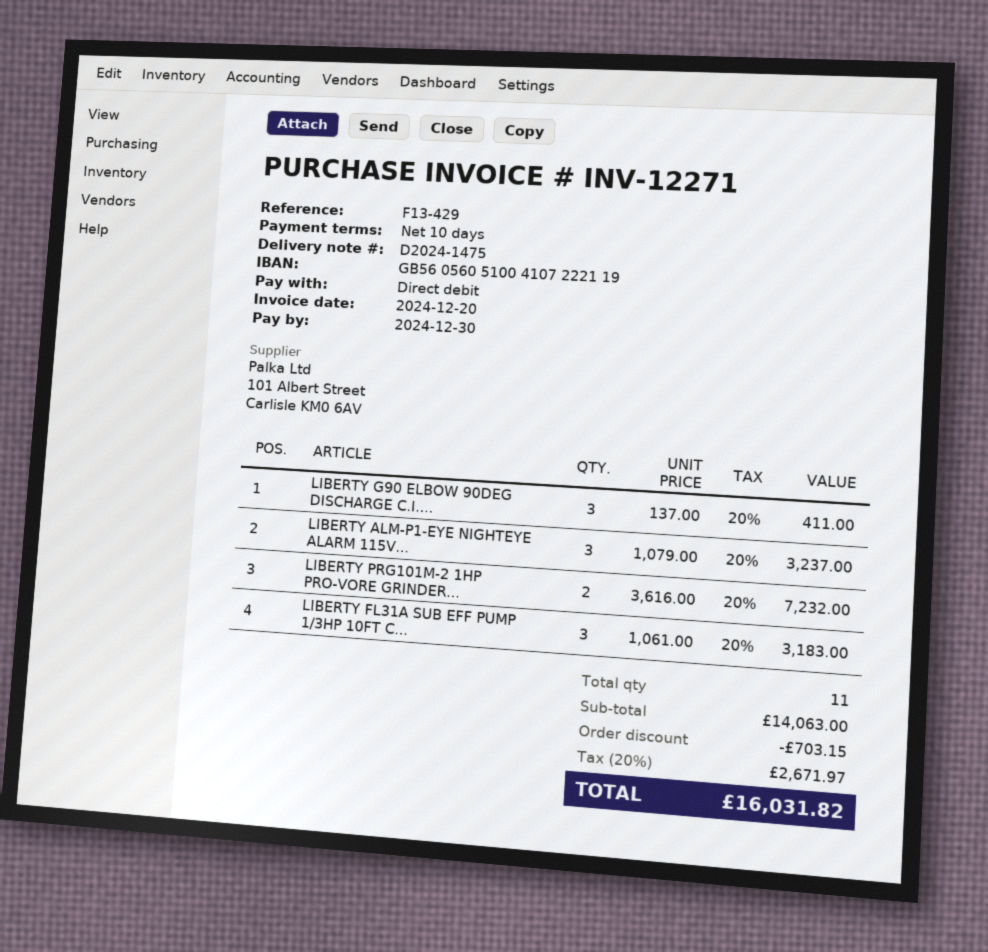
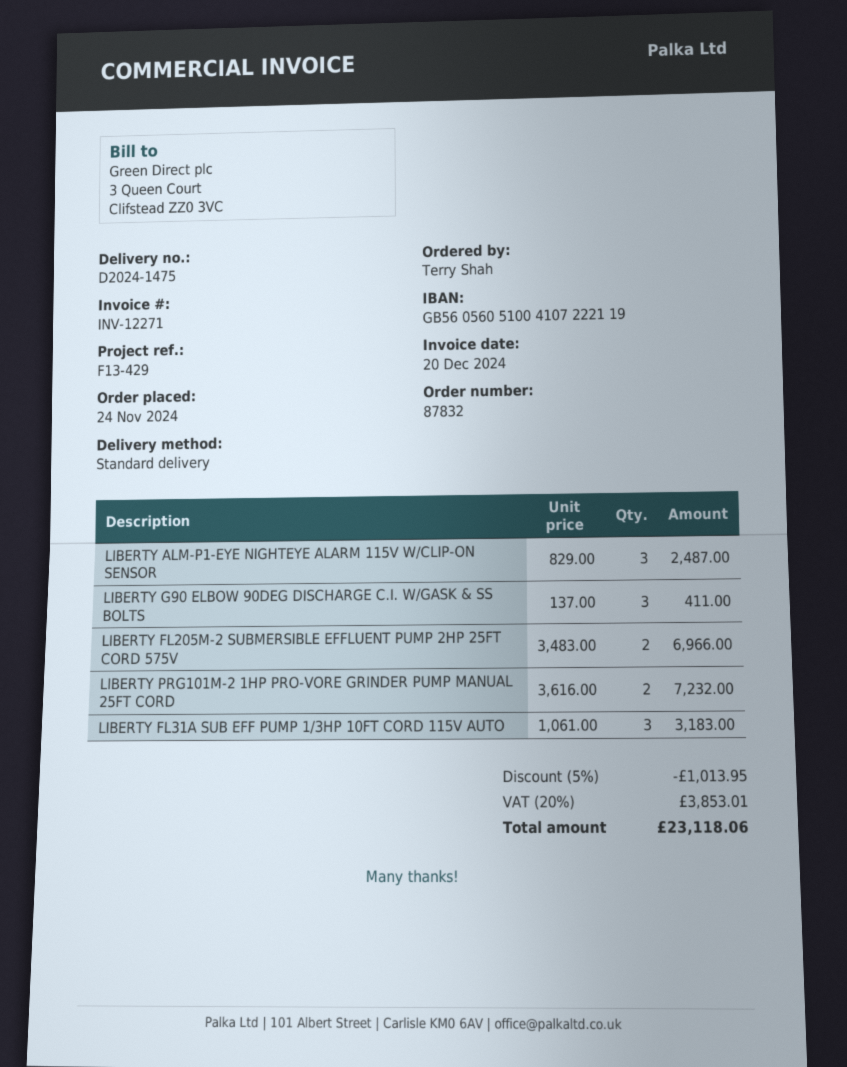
LIBERTY ALM-P1-EYE NIGHTEYE ALARM 115V...: 3 x 1079.00 = 3237.00 -> 3 x 829.00 = 2487.00
LIBERTY FL205M-2 SUBMERSIBLE EFFLUENT PUMP 2HP 25FT CORD 575V: none -> 2 x 3483.00 = 6966.00
discount: 703.15 -> 1013.95
tax: 20% = 2671.97 -> 20% = 3853.01
total: 16031.82 -> 23118.06

